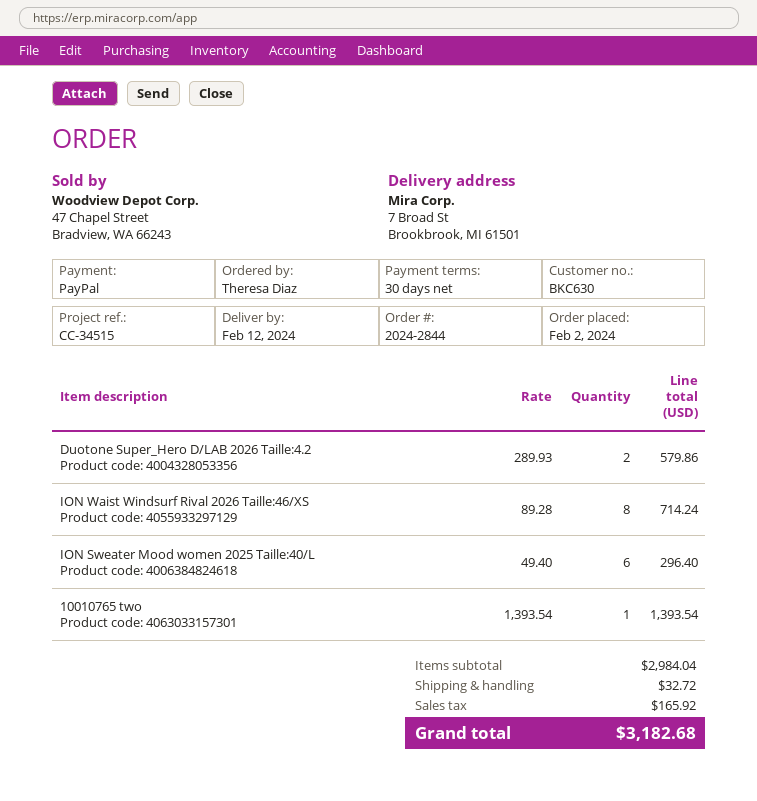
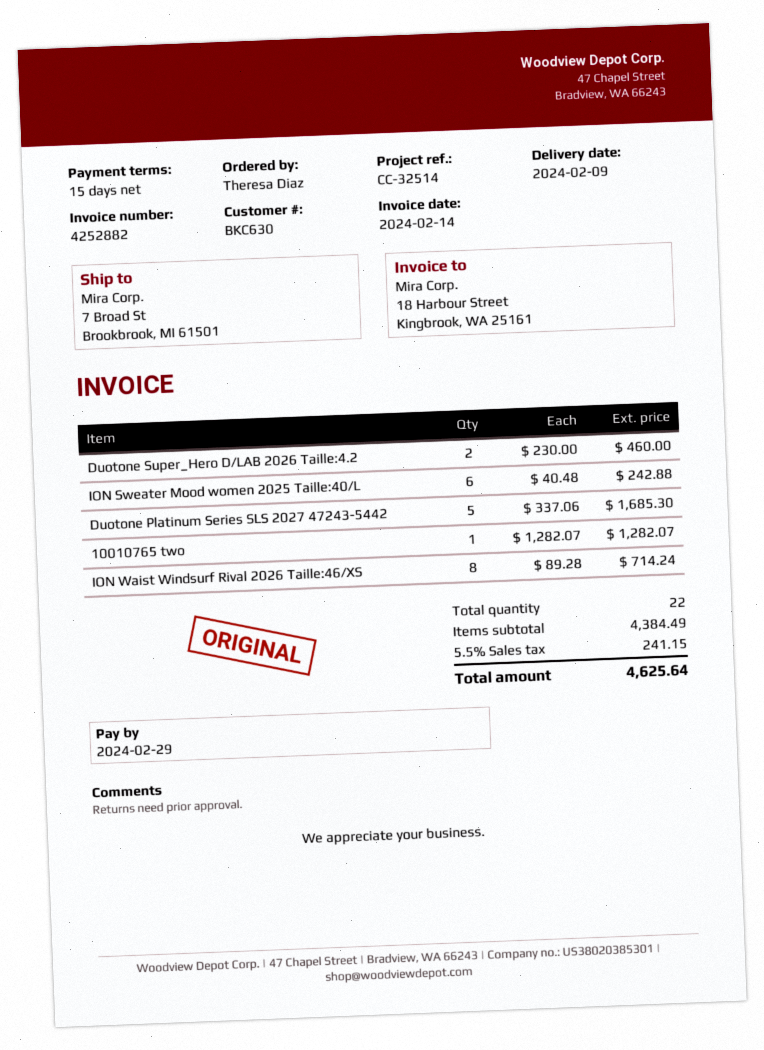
delivery date: 2024-02-12 -> 2024-02-09
payment terms: 30 days -> 15 days
reference: CC-34515 -> CC-32514
Duotone Super_Hero D/LAB 2026 Taille:4.2: 2 x 289.93 = 579.86 -> 2 x 230.00 = 460.00
ION Sweater Mood women 2025 Taille:40/L: 6 x 49.40 = 296.40 -> 6 x 40.48 = 242.88
10010765 two: 1 x 1393.54 = 1393.54 -> 1 x 1282.07 = 1282.07
Duotone Platinum Series SLS 2027 47243-5442: none -> 5 x 337.06 = 1685.30
subtotal: 2984.04 -> 4384.49
shipping: 32.72 -> none
tax: 165.92 -> 241.15
total: 3182.68 -> 4625.64

